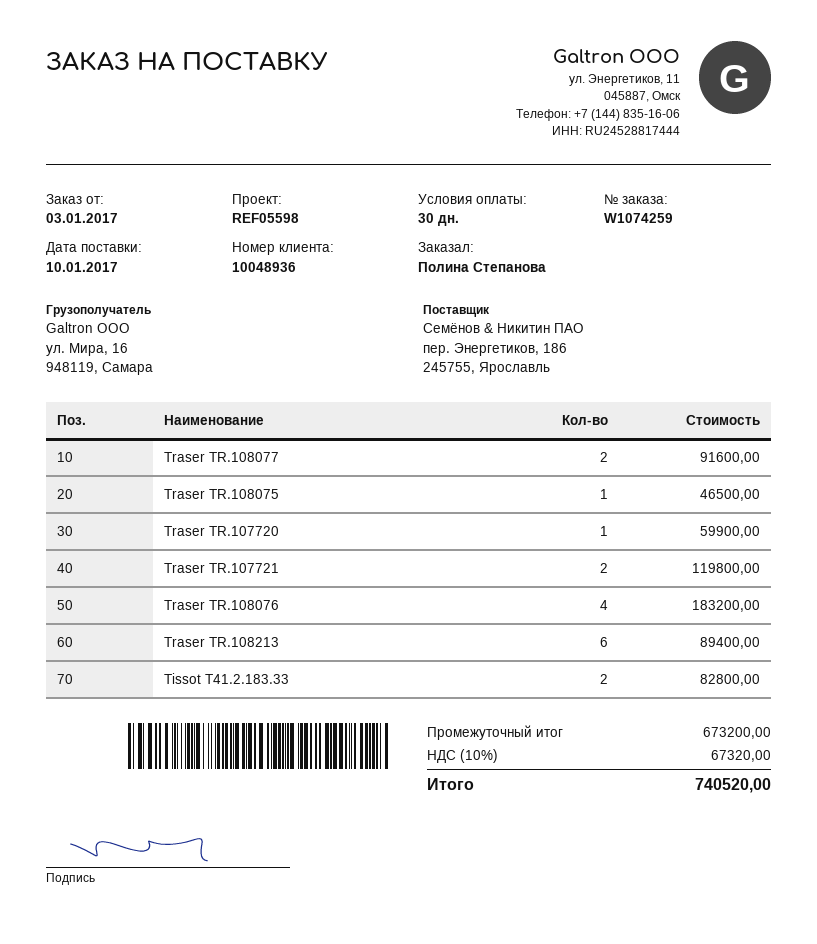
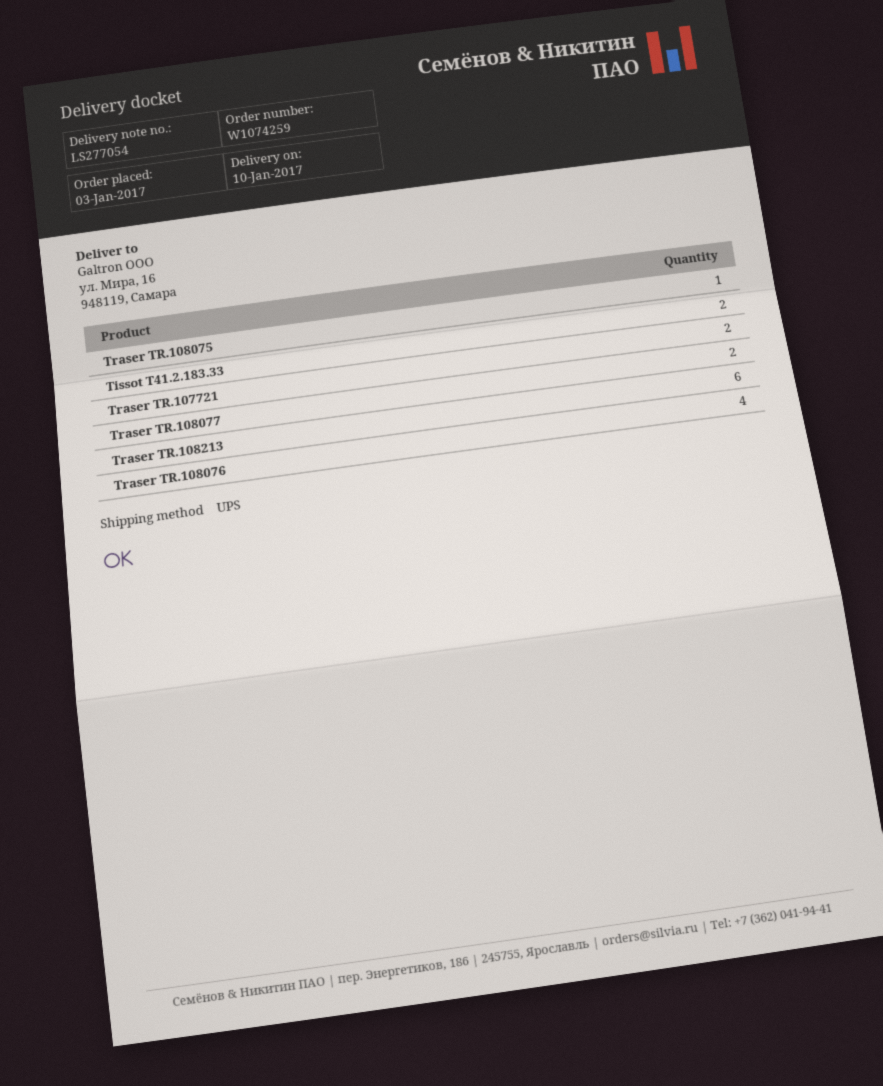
Traser TR.107720: 1 -> none

